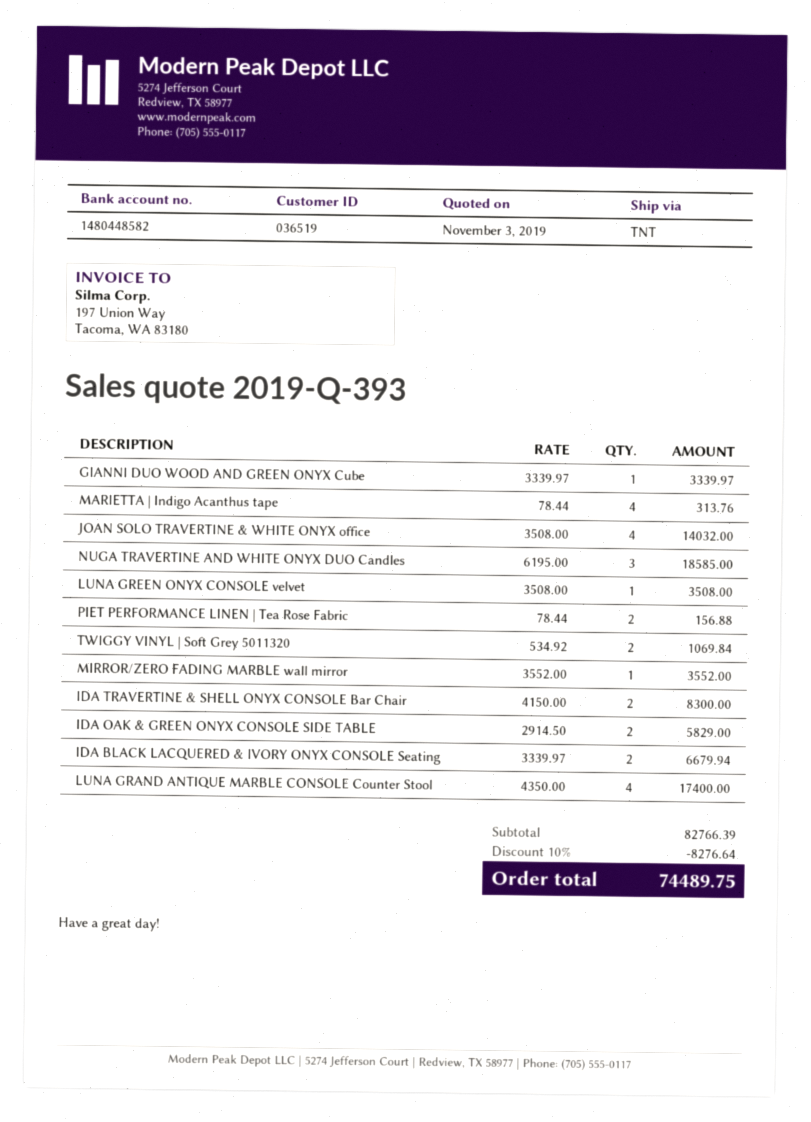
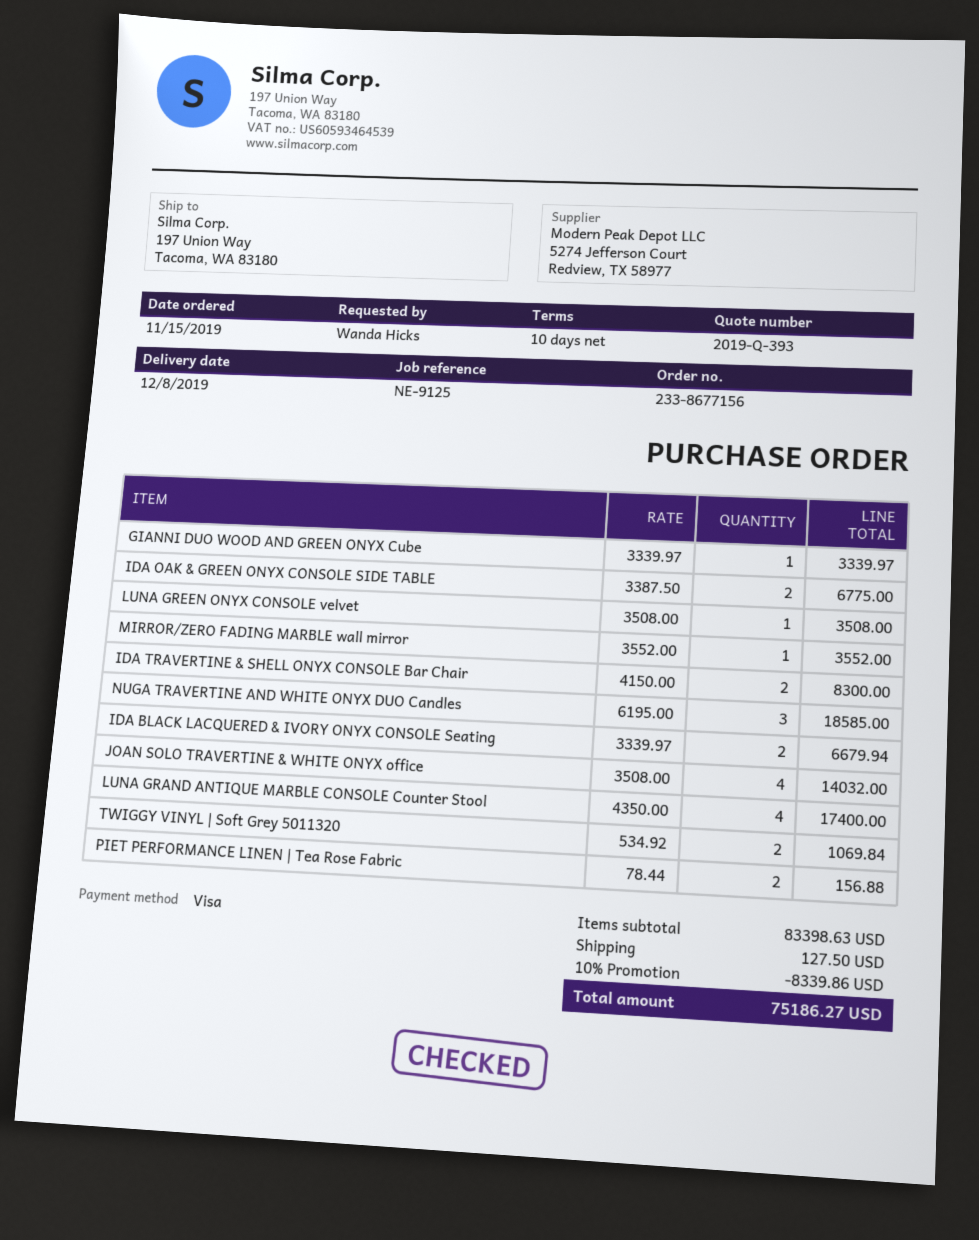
MARIETTA | Indigo Acanthus tape: 4 x 78.44 = 313.76 -> none
IDA OAK & GREEN ONYX CONSOLE SIDE TABLE: 2 x 2914.50 = 5829.00 -> 2 x 3387.50 = 6775.00
subtotal: 82766.39 -> 83398.63
discount: 10% = 8276.64 -> 10% = 8339.86
shipping: none -> 127.50
total: 74489.75 -> 75186.27

